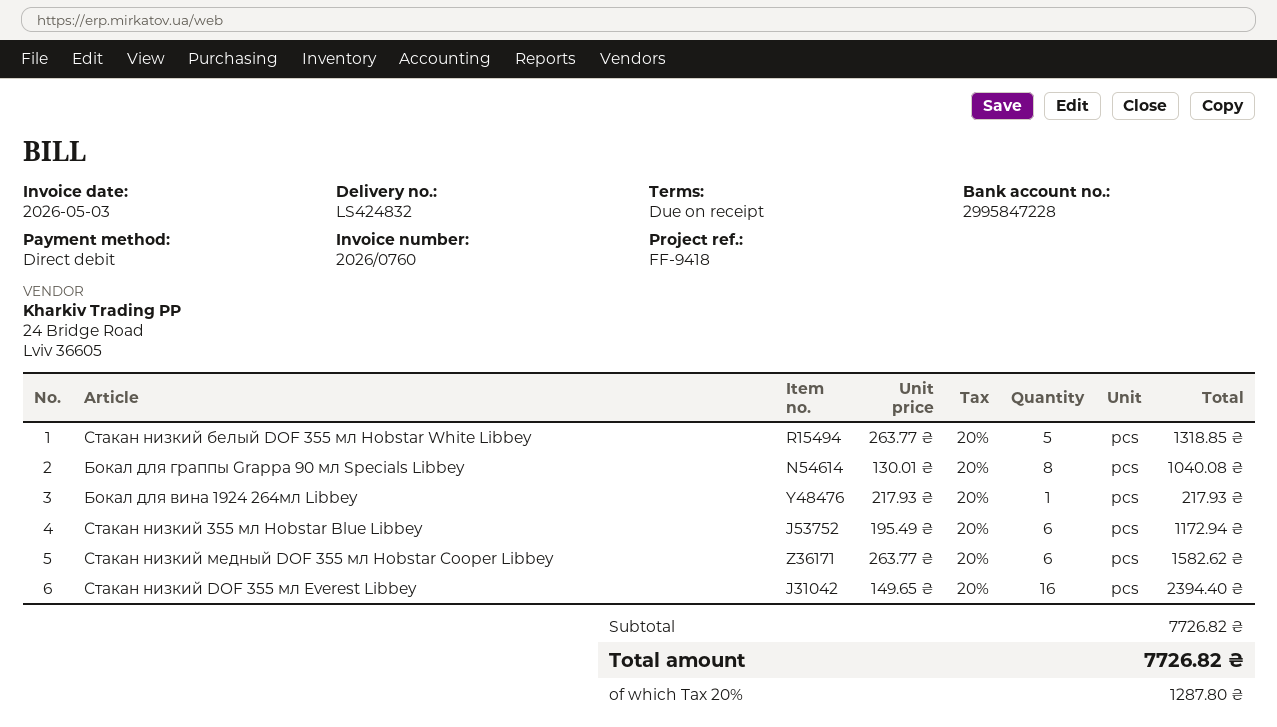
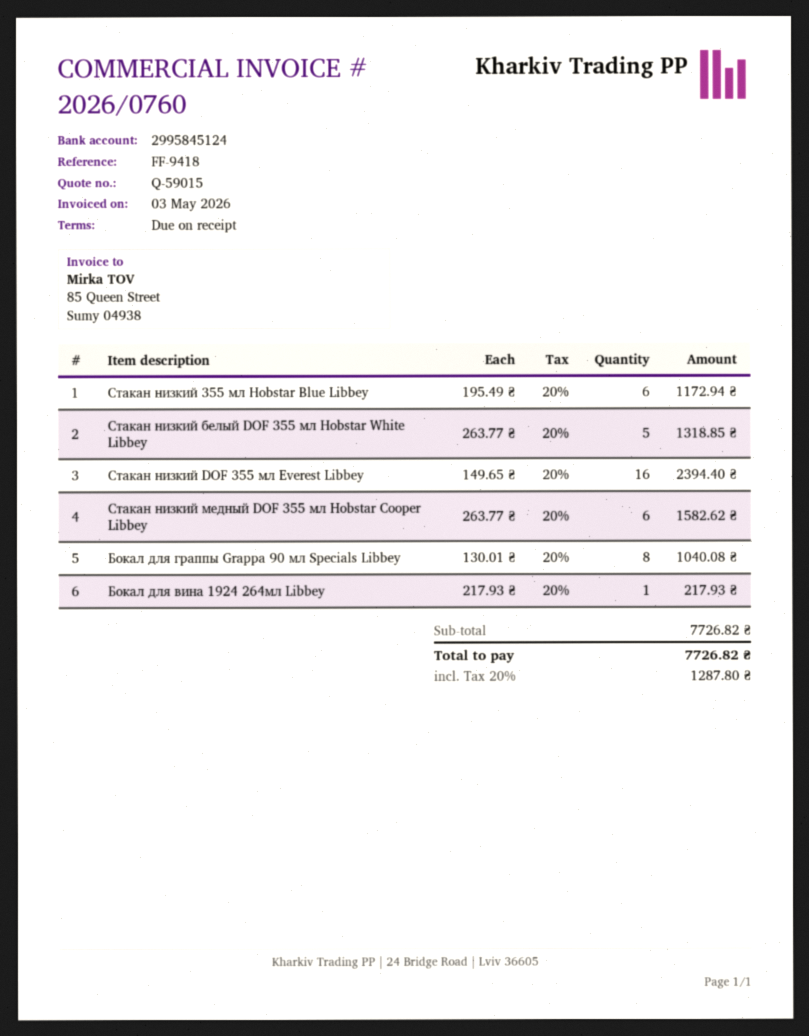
bank account: 2995847228 -> 2995845124

